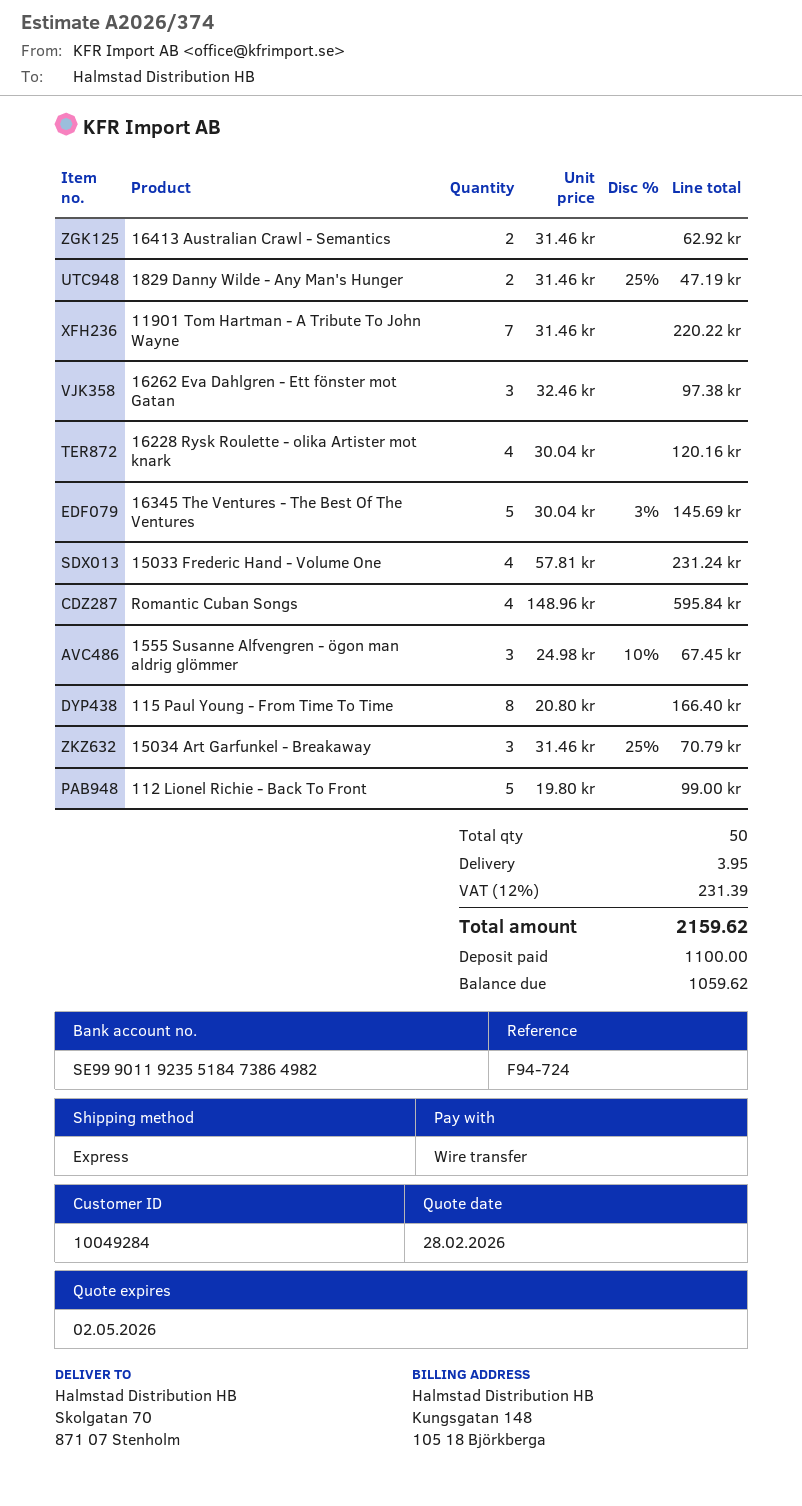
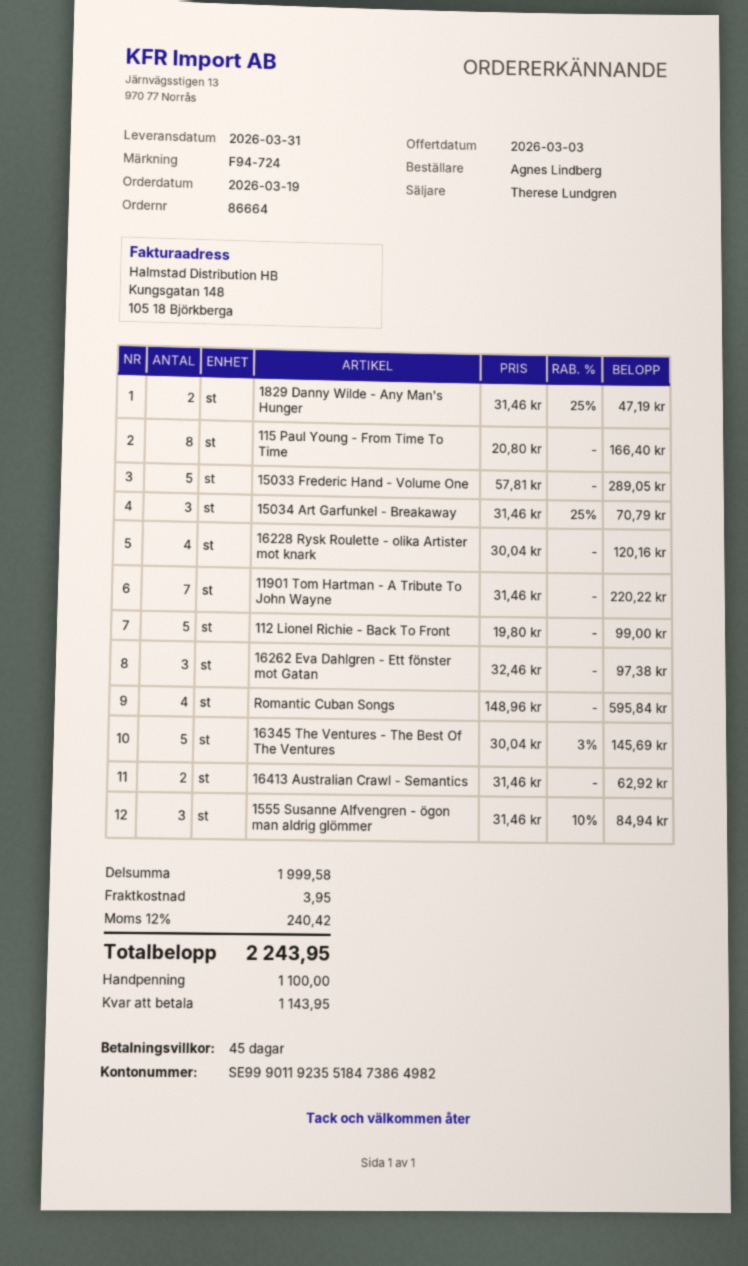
quote date: 2026-02-28 -> 2026-03-03
15033 Frederic Hand - Volume One: 4 x 57.81 = 231.24 -> 5 x 57.81 = 289.05
1555 Susanne Alfvengren - ögon man aldrig glömmer: 3 x 24.98 - 10% = 67.45 -> 3 x 31.46 - 10% = 84.94
tax: 12% = 231.39 -> 12% = 240.42
total: 2159.62 -> 2243.95
balance: 1059.62 -> 1143.95

